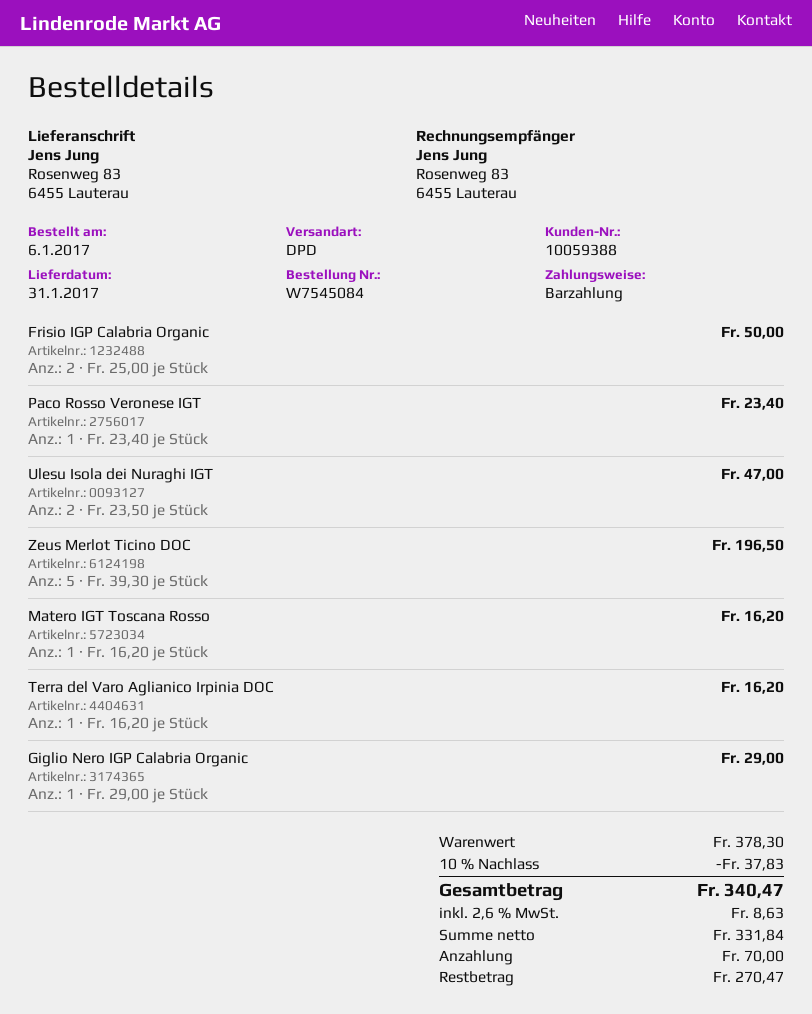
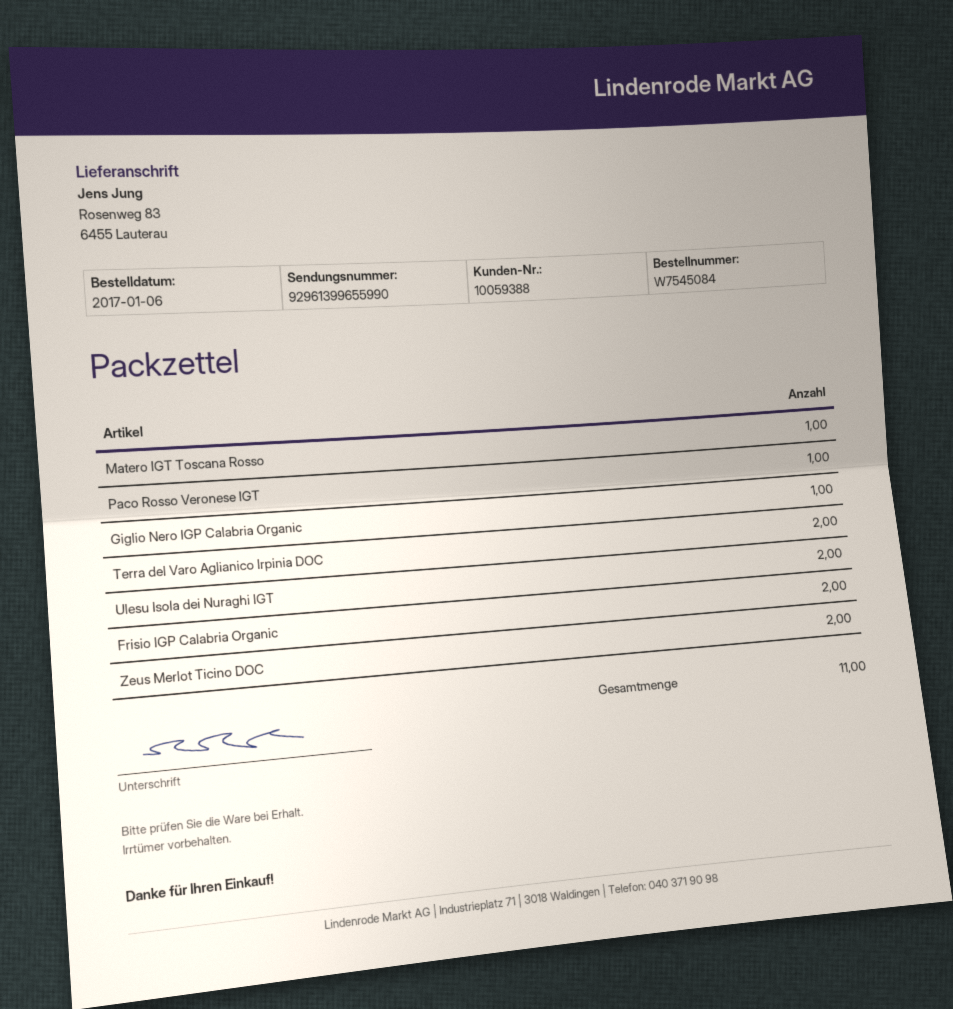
Zeus Merlot Ticino DOC: 5 -> 2
Terra del Varo Aglianico Irpinia DOC: 1 -> 2

